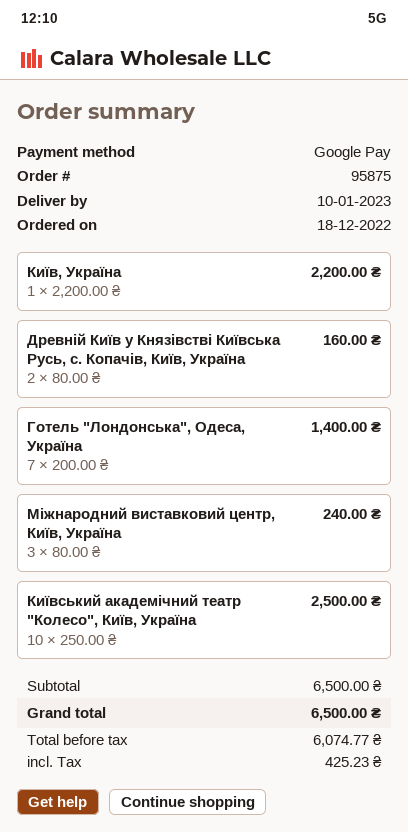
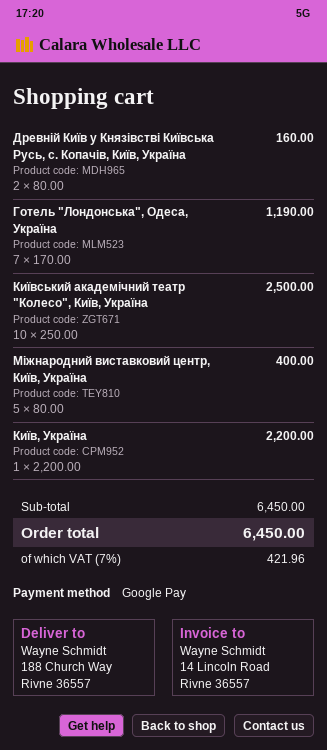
Готель "Лондонська", Одеса, Україна: 7 x 200.00 = 1400.00 -> 7 x 170.00 = 1190.00
Міжнародний виставковий центр, Київ, Україна: 3 x 80.00 = 240.00 -> 5 x 80.00 = 400.00
subtotal: 6500.00 -> 6450.00
tax: 425.23 -> 421.96
total: 6500.00 -> 6450.00

